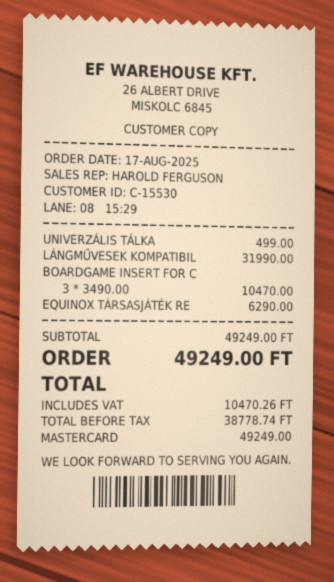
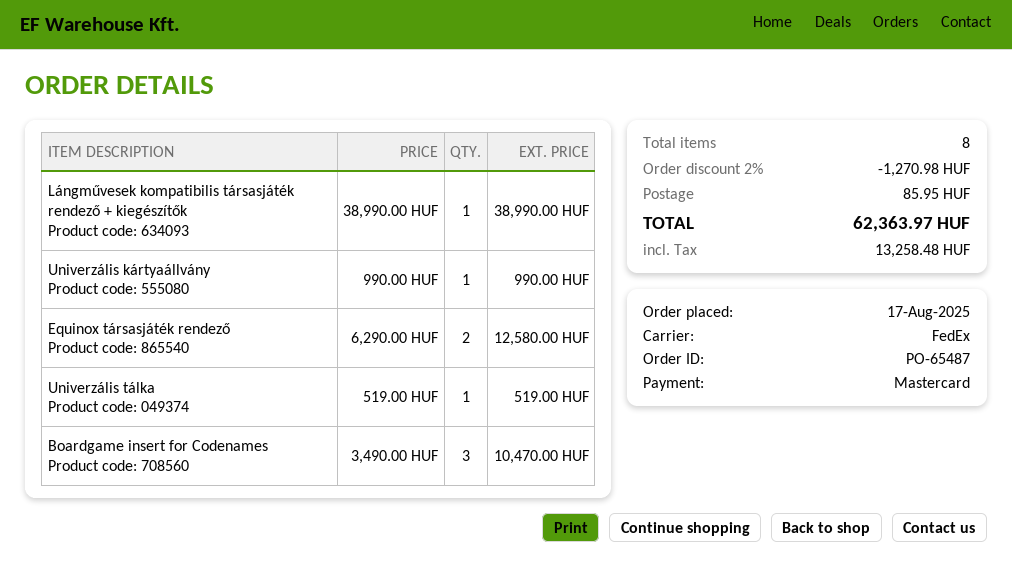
UNIVERZÁLIS TÁLKA: 1 x 499.00 = 499.00 -> 1 x 519.00 = 519.00
LÁNGMŰVESEK KOMPATIBIL: 1 x 31990.00 = 31990.00 -> 1 x 38990.00 = 38990.00
EQUINOX TÁRSASJÁTÉK RE: 1 x 6290.00 = 6290.00 -> 2 x 6290.00 = 12580.00
Univerzális kártyaállvány: none -> 1 x 990.00 = 990.00
discount: none -> 2% = 1270.98
shipping: none -> 85.95
tax: 10470.26 -> 13258.48
total: 49249.00 -> 62363.97

